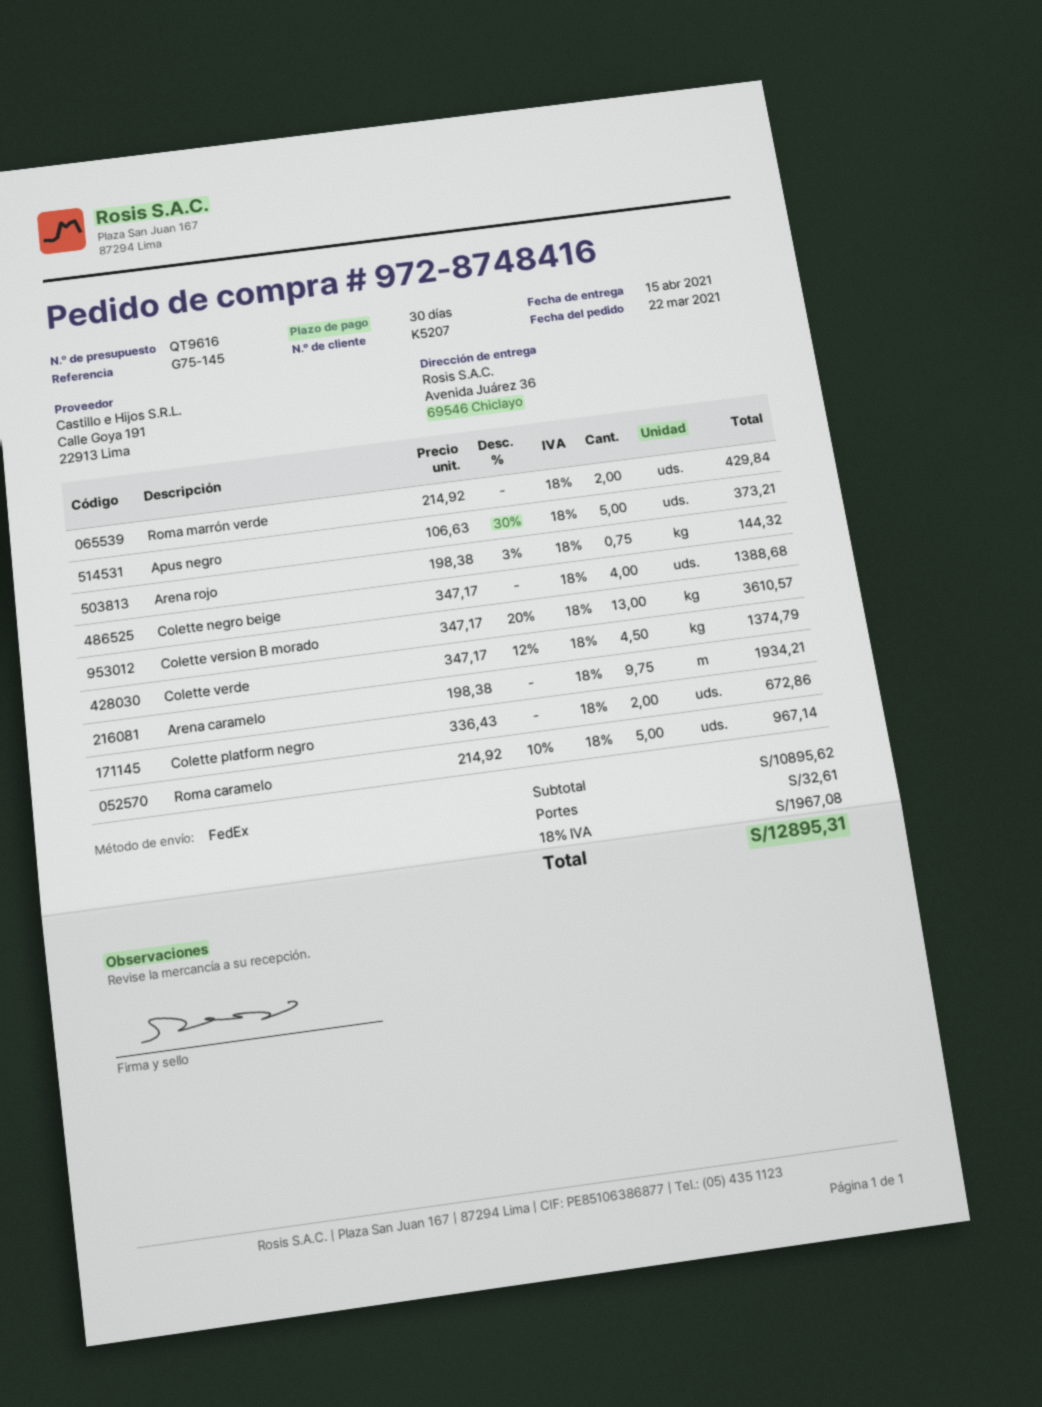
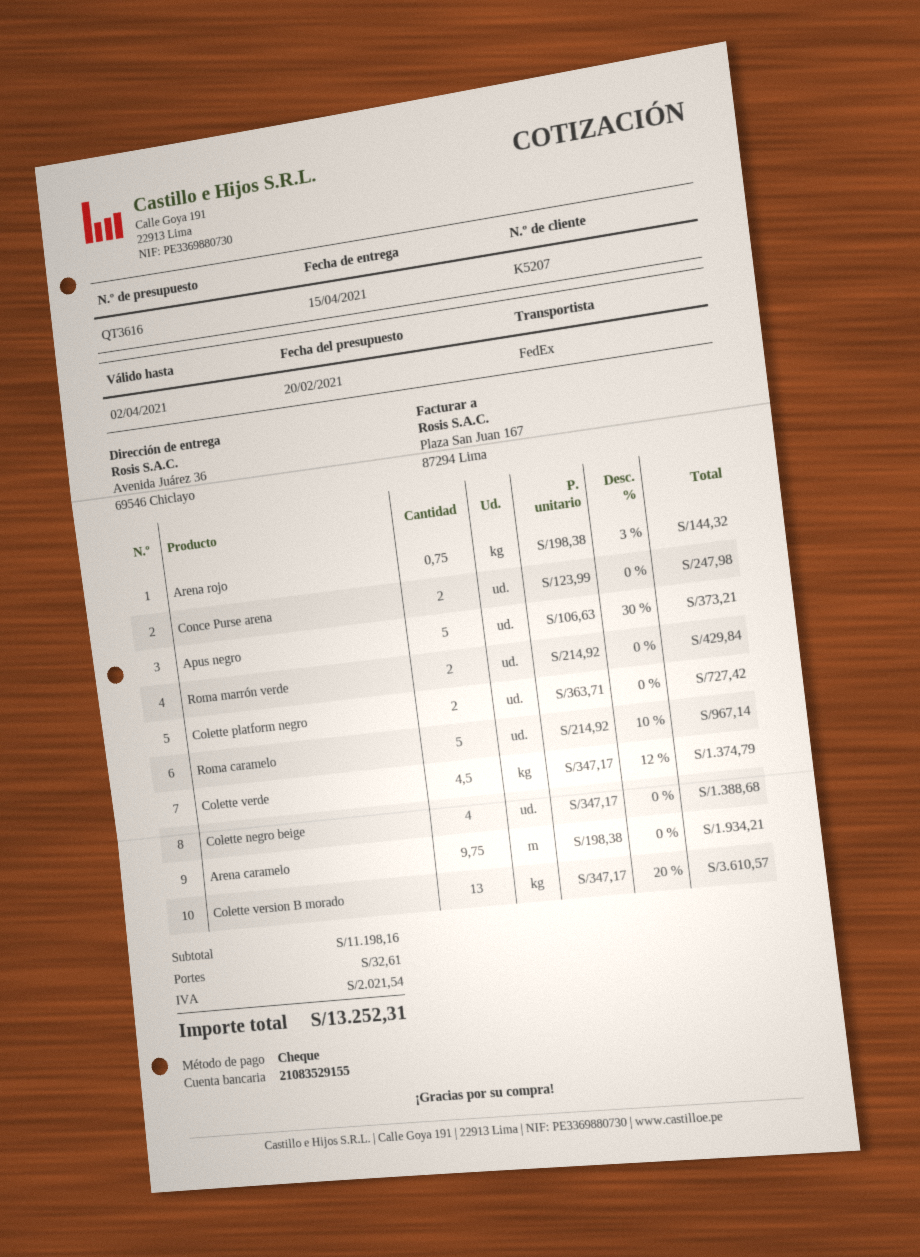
quote number: QT9616 -> QT3616
Colette platform negro: 2 x 336.43 = 672.86 -> 2 x 363.71 = 727.42
Conce Purse arena: none -> 2 x 123.99 = 247.98
subtotal: 10895.62 -> 11198.16
tax: 1967.08 -> 2021.54
total: 12895.31 -> 13252.31

